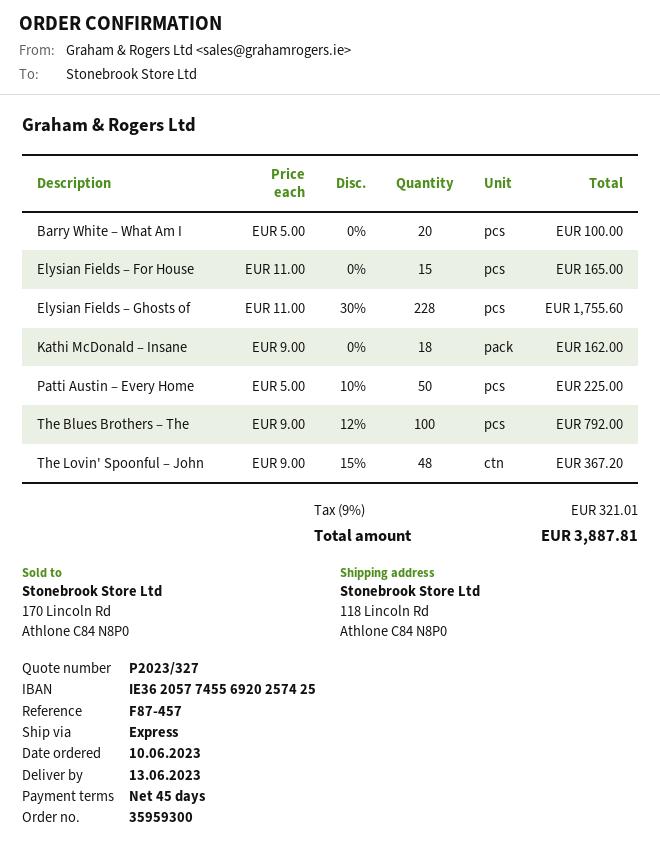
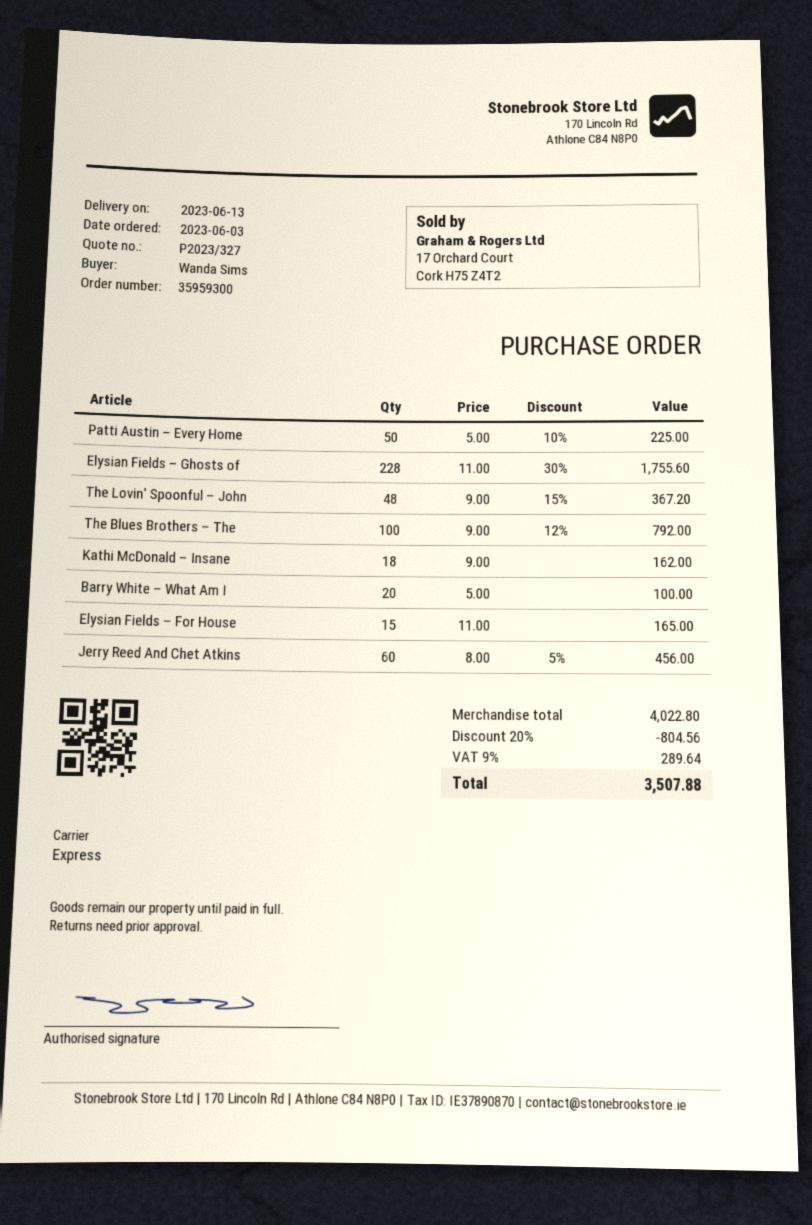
order date: 2023-06-10 -> 2023-06-03
Jerry Reed And Chet Atkins: none -> 60 x 8.00 - 5% = 456.00
discount: none -> 20% = 804.56
tax: 9% = 321.01 -> 9% = 289.64
total: 3887.81 -> 3507.88

